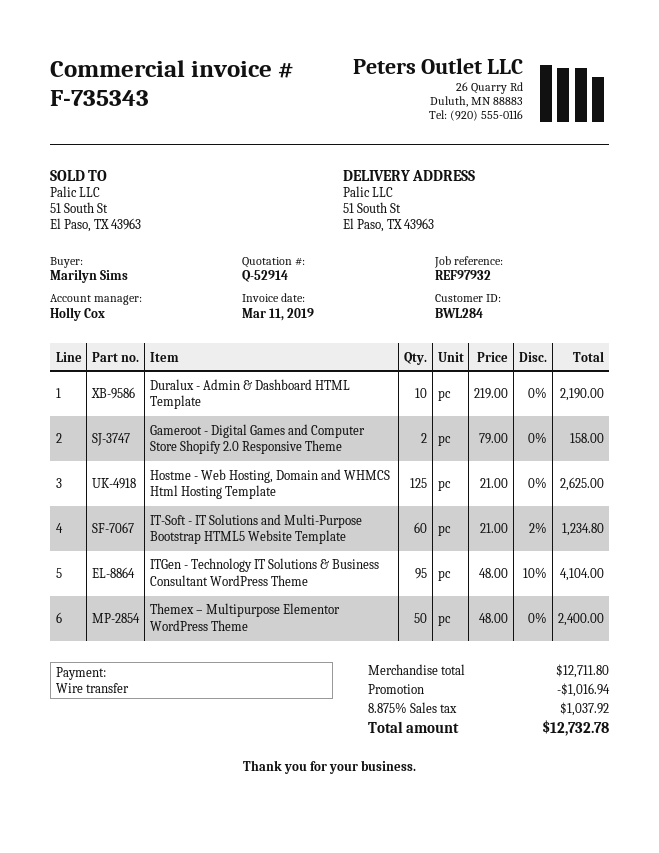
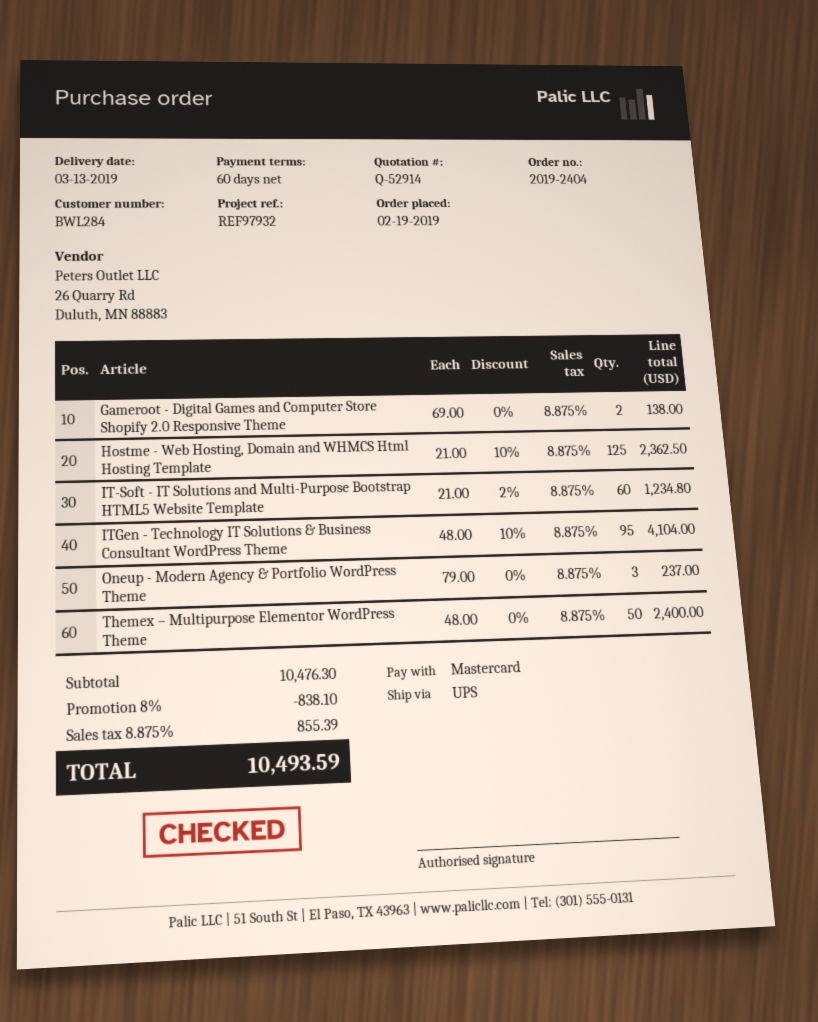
payment method: bank transfer -> Mastercard
Duralux - Admin & Dashboard HTML Template: 10 x 219.00 = 2190.00 -> none
Gameroot - Digital Games and Computer Store Shopify 2.0 Responsive Theme: 2 x 79.00 = 158.00 -> 2 x 69.00 = 138.00
Hostme - Web Hosting, Domain and WHMCS Html Hosting Template: 125 x 21.00 = 2625.00 -> 125 x 21.00 - 10% = 2362.50
Oneup - Modern Agency & Portfolio WordPress Theme: none -> 3 x 79.00 = 237.00
subtotal: 12711.80 -> 10476.30
discount: 1016.94 -> 838.10
tax: 8.875% = 1037.92 -> 8.875% = 855.39
total: 12732.78 -> 10493.59

